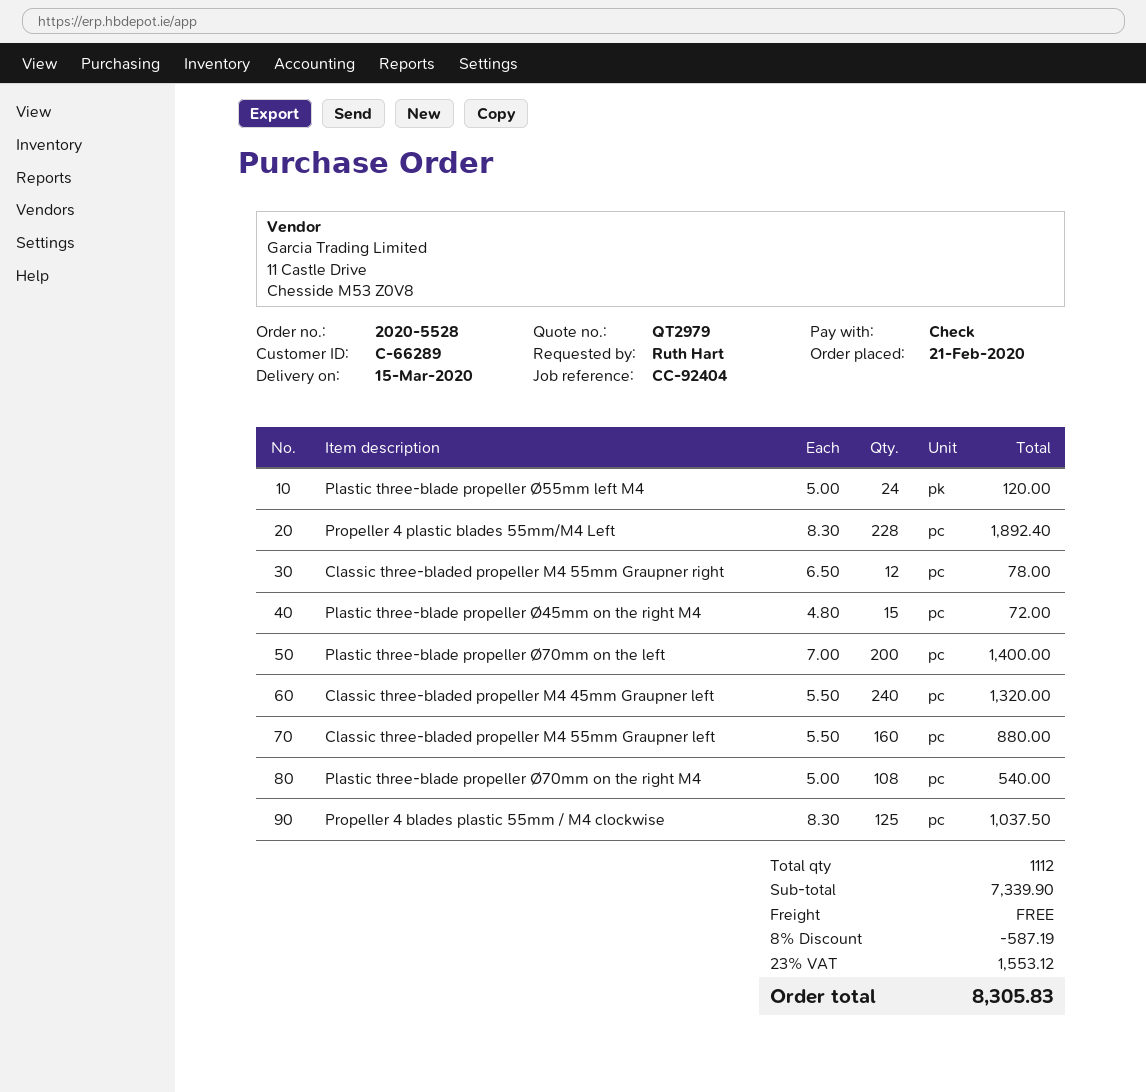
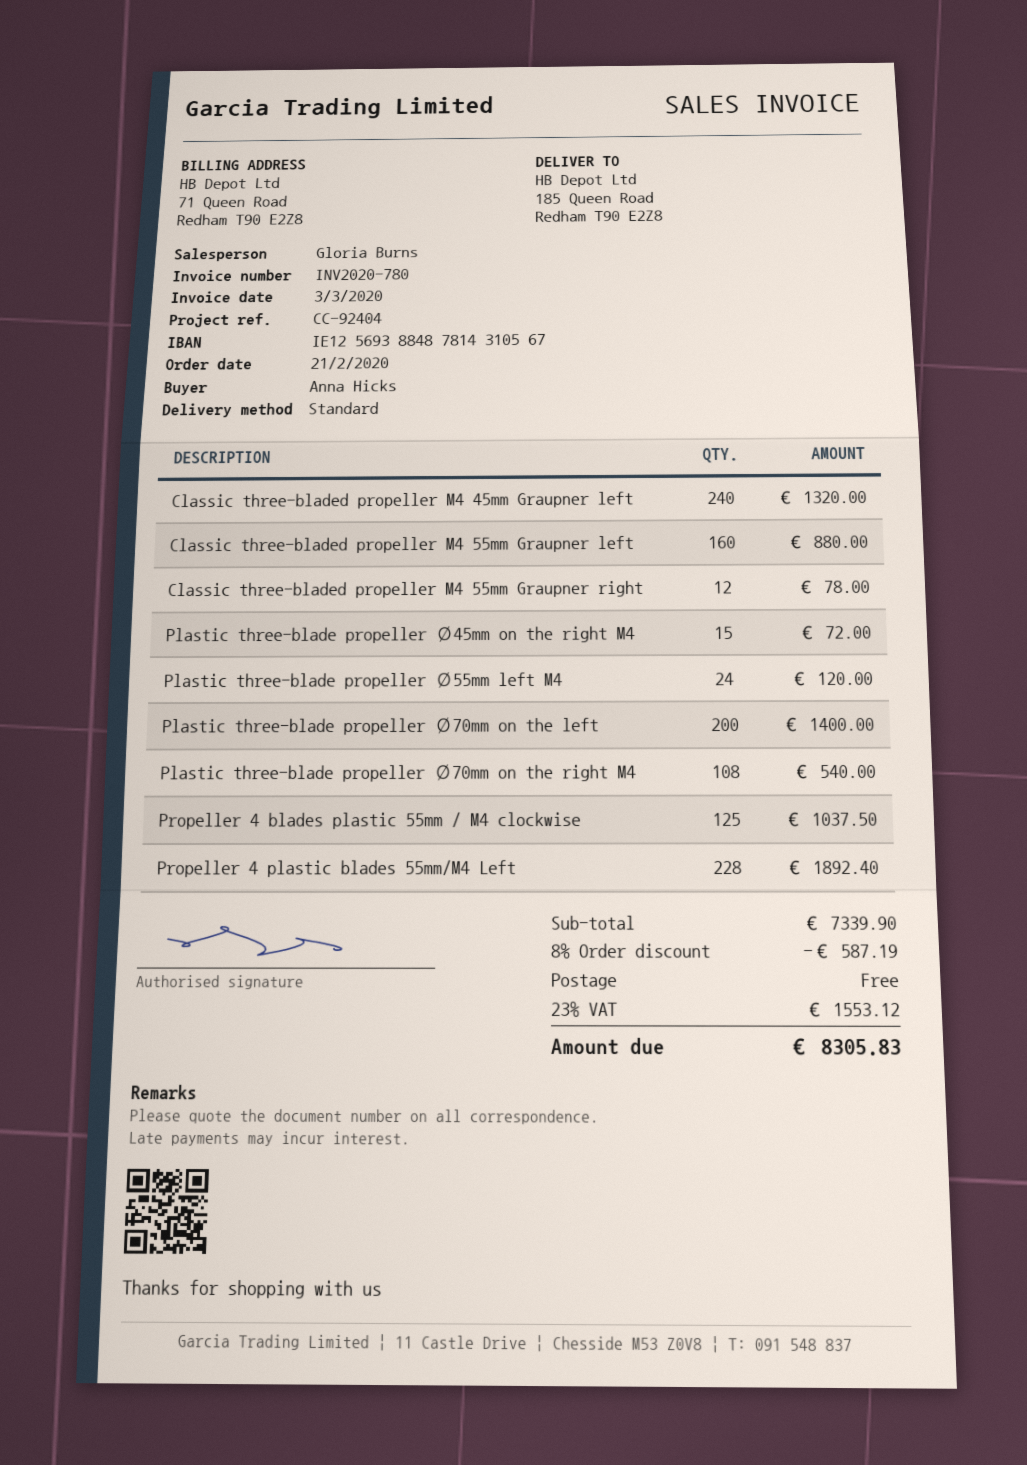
ordered by: Ruth Hart -> Anna Hicks

